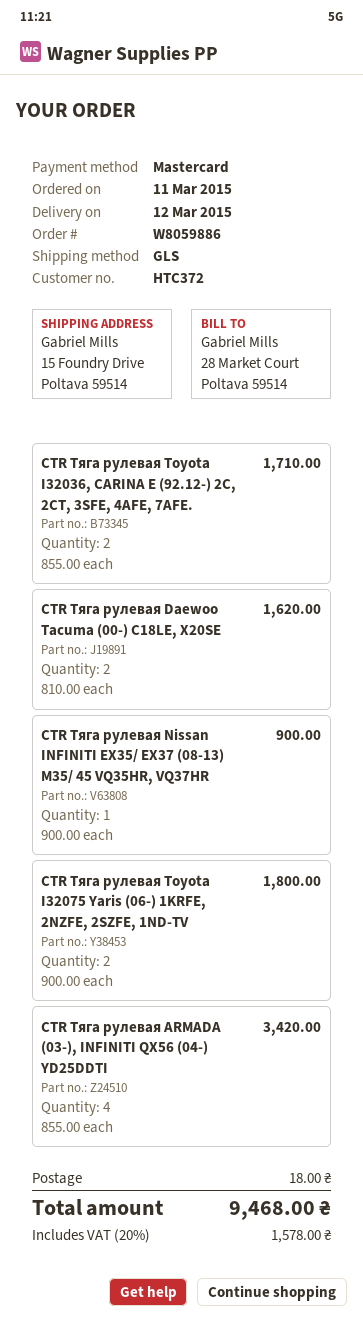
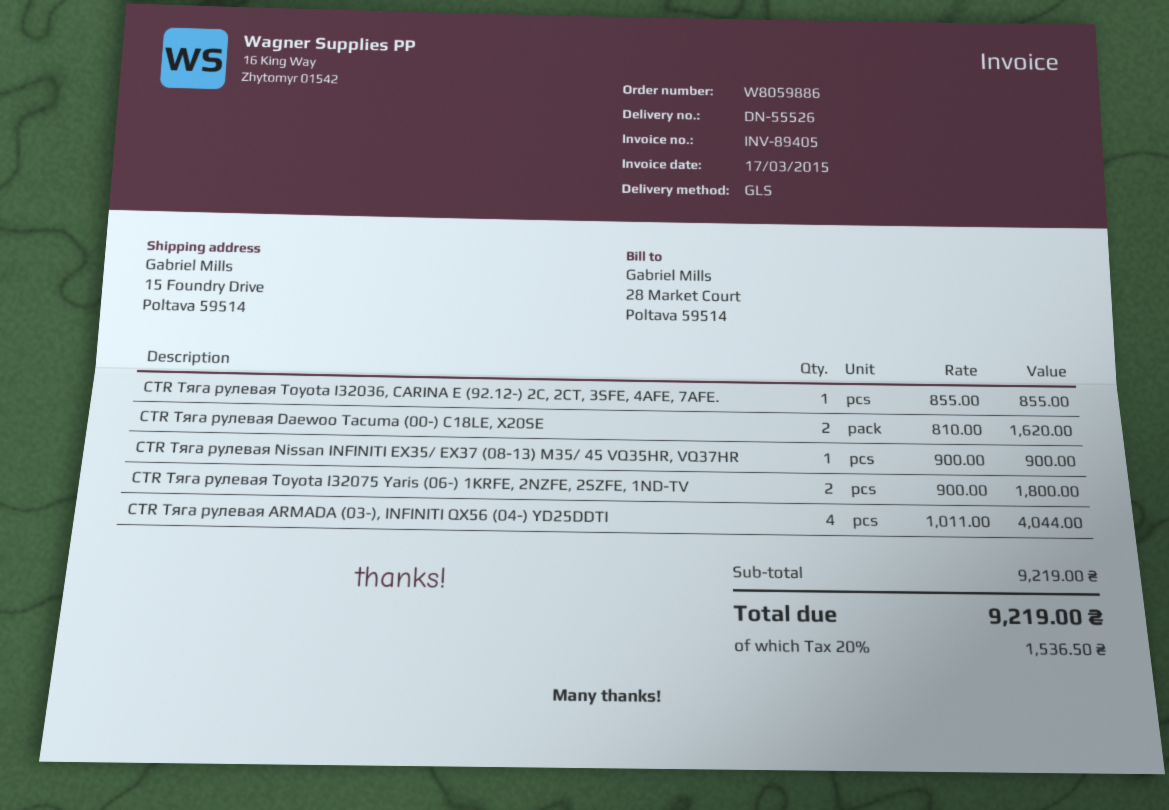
CTR Тяга рулевая Toyota I32036, CARINA E (92.12-) 2C, 2CT, 3SFE, 4AFE, 7AFE.: 2 x 855.00 = 1710.00 -> 1 x 855.00 = 855.00
CTR Тяга рулевая ARMADA (03-), INFINITI QX56 (04-) YD25DDTI: 4 x 855.00 = 3420.00 -> 4 x 1011.00 = 4044.00
shipping: 18.00 -> none
tax: 20% = 1578.00 -> 20% = 1536.50
total: 9468.00 -> 9219.00

